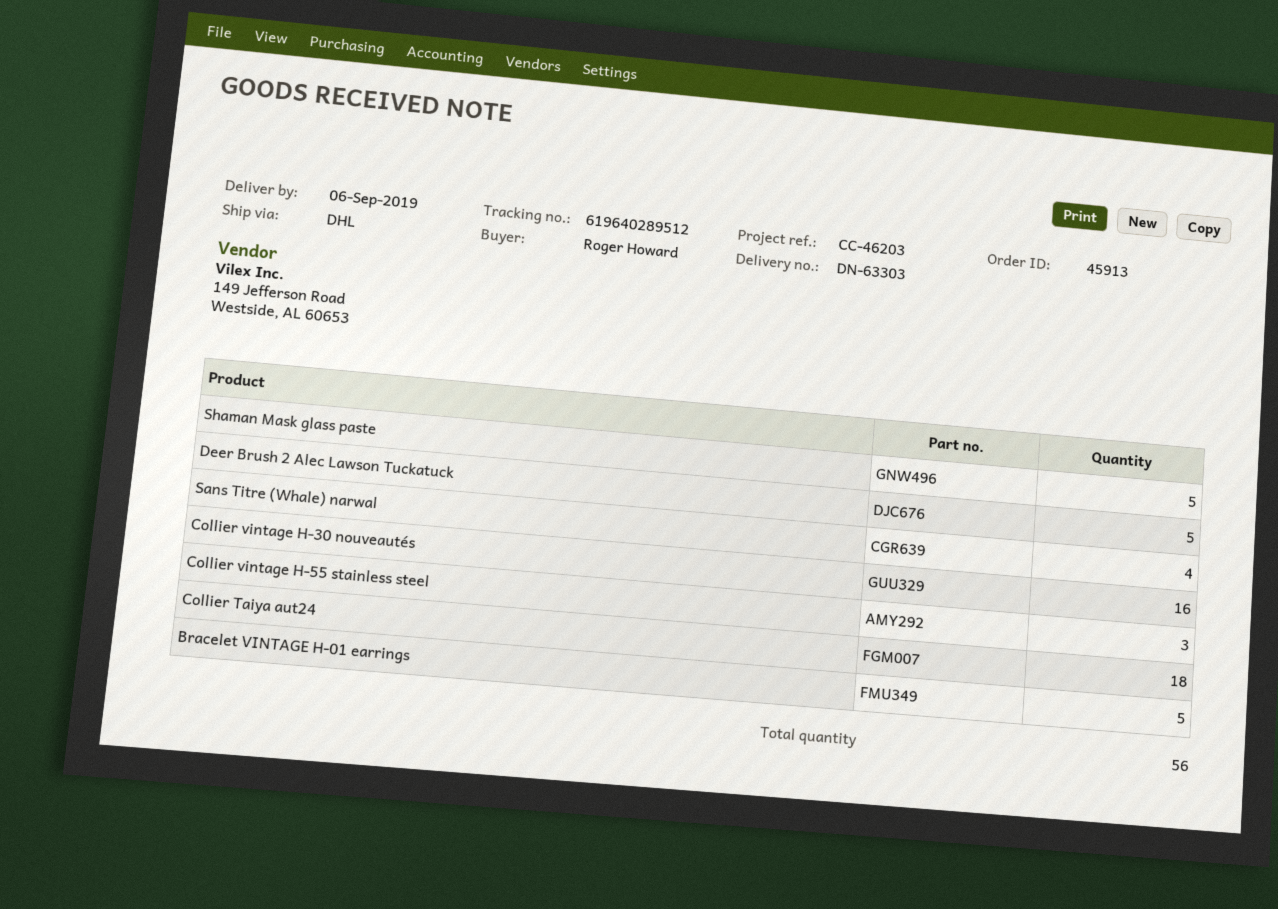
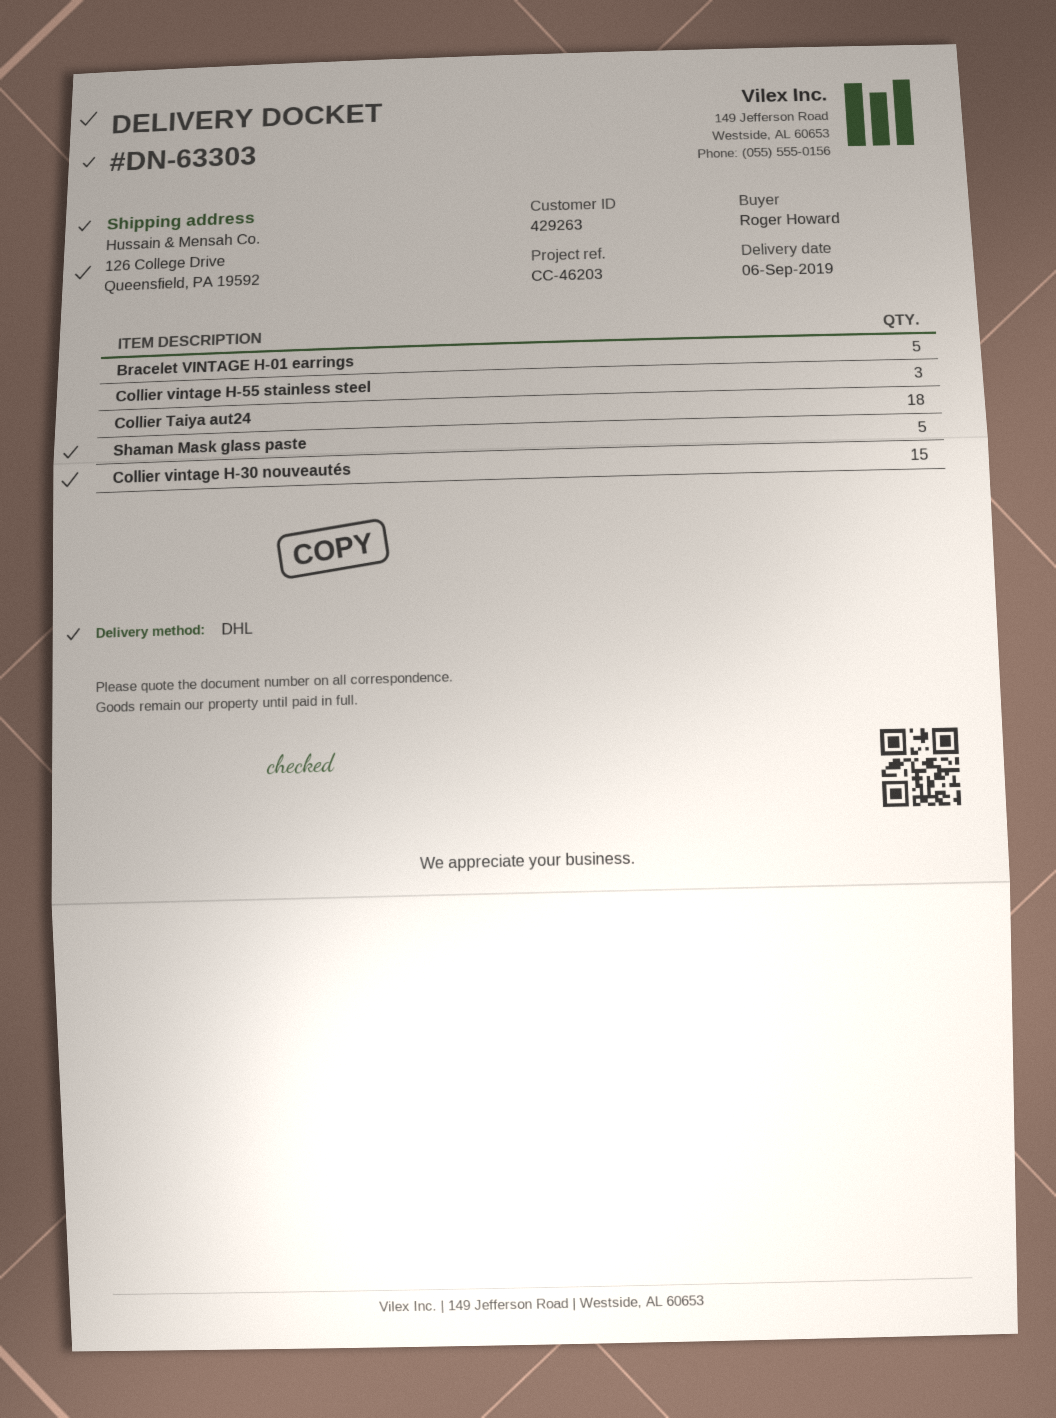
Deer Brush 2 Alec Lawson Tuckatuck: 5 -> none
Sans Titre (Whale) narwal: 4 -> none
Collier vintage H-30 nouveautés: 16 -> 15

